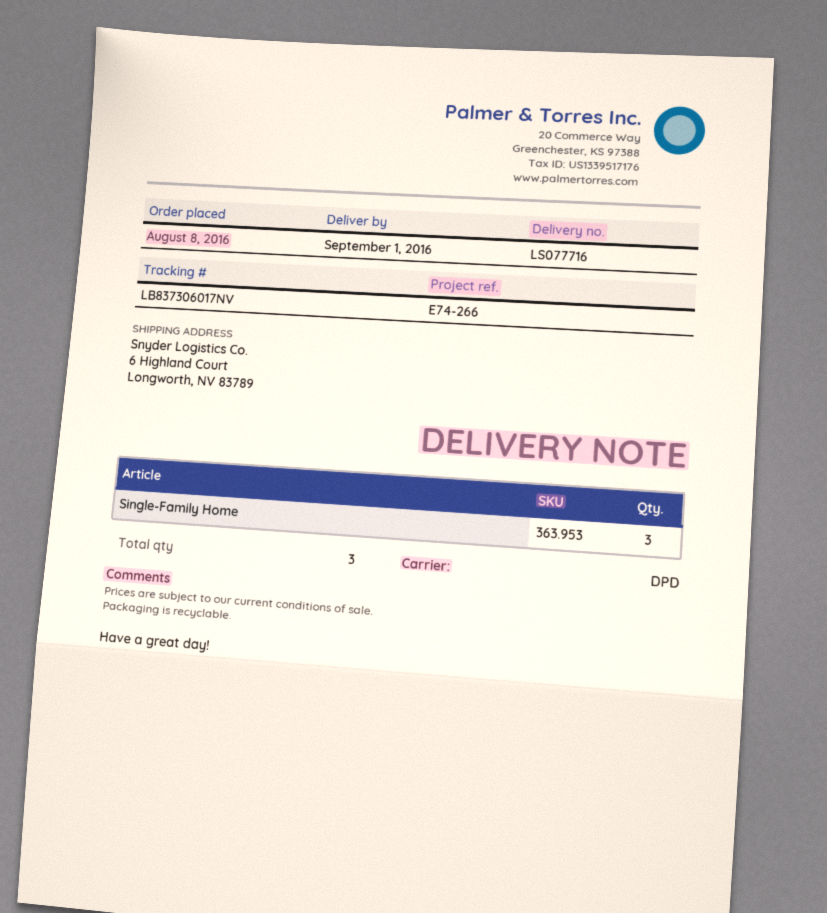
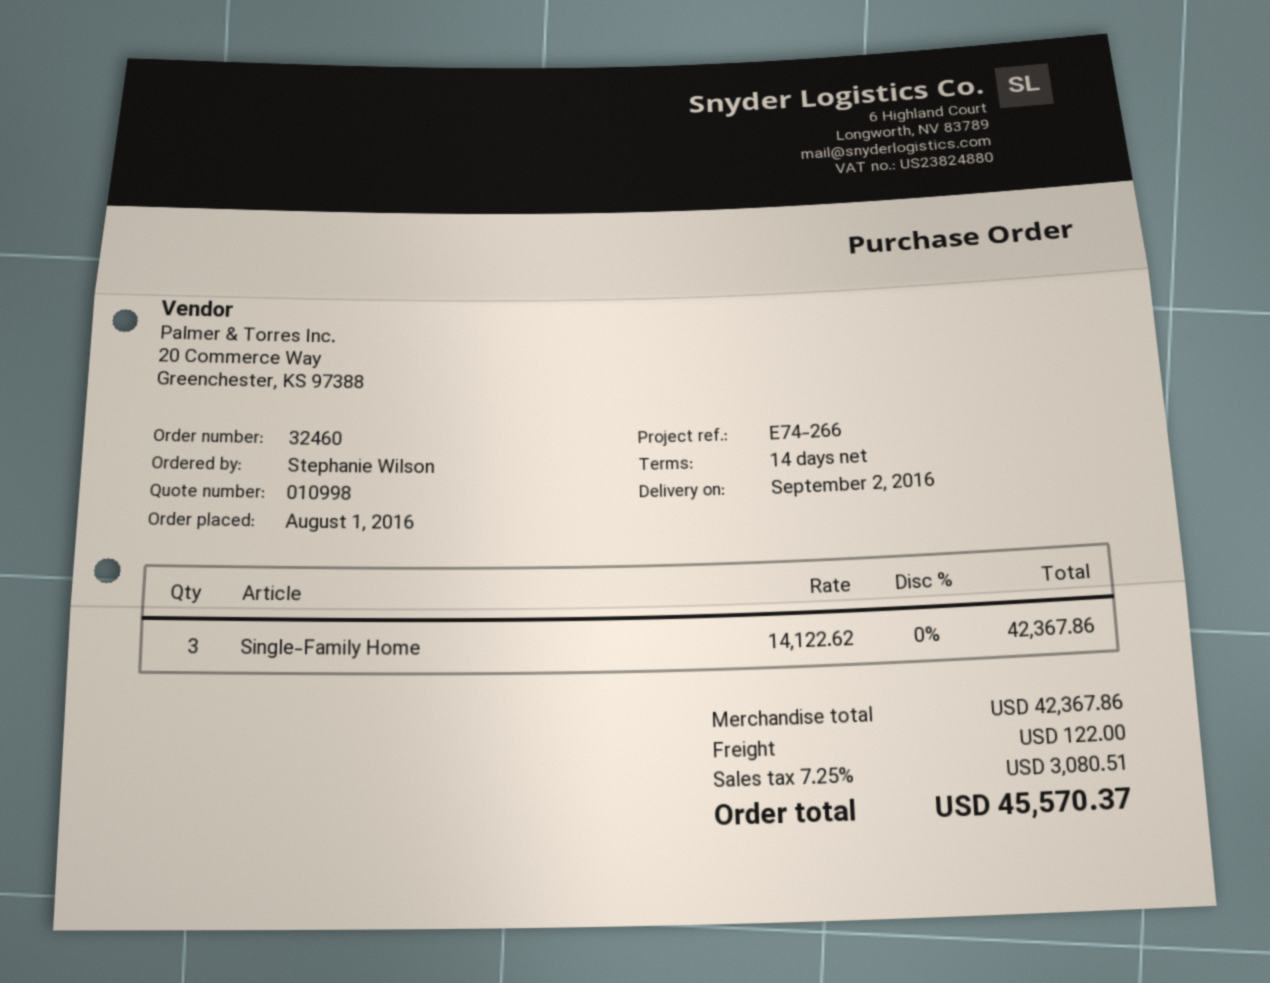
order date: 2016-08-08 -> 2016-08-01
delivery date: 2016-09-01 -> 2016-09-02

